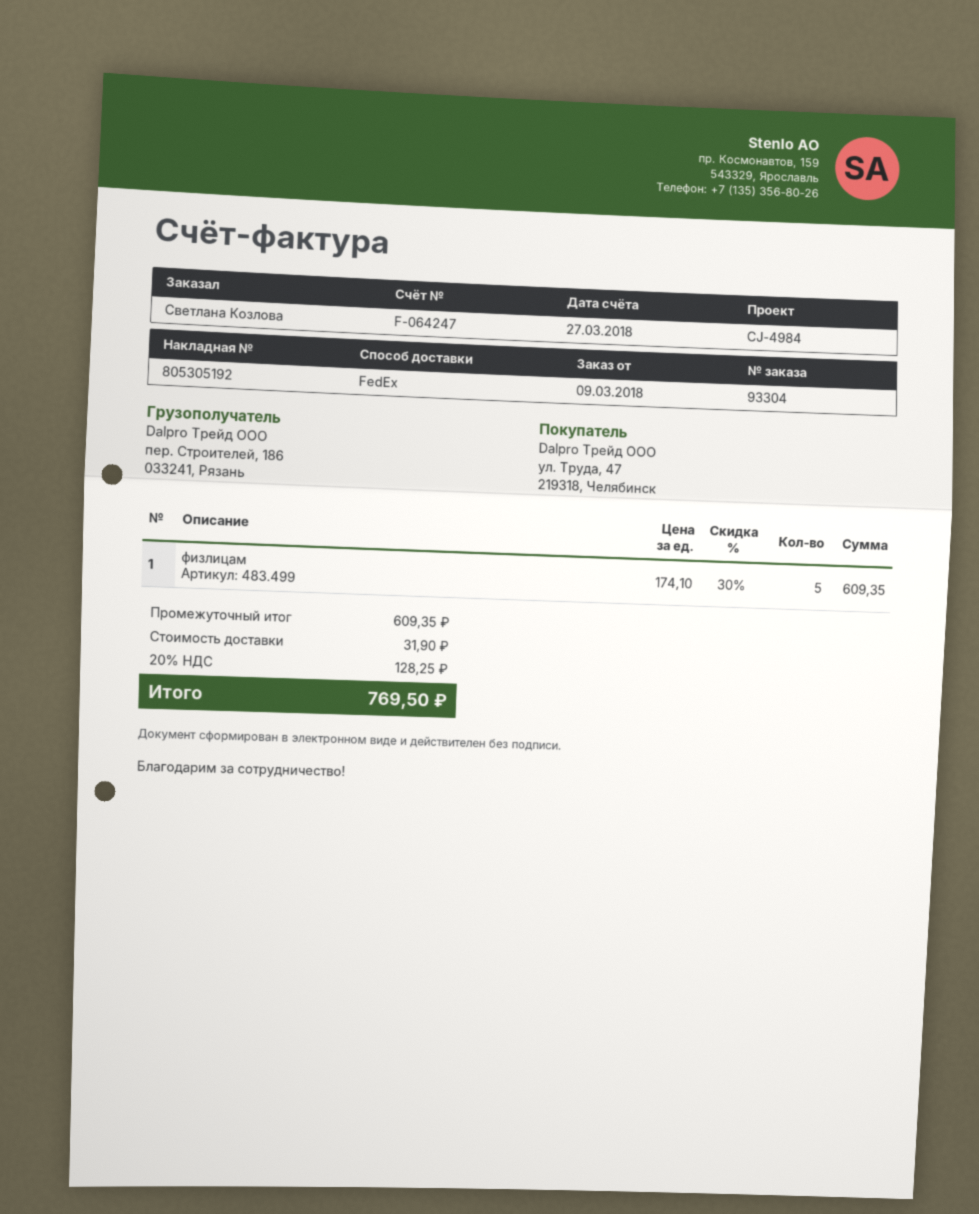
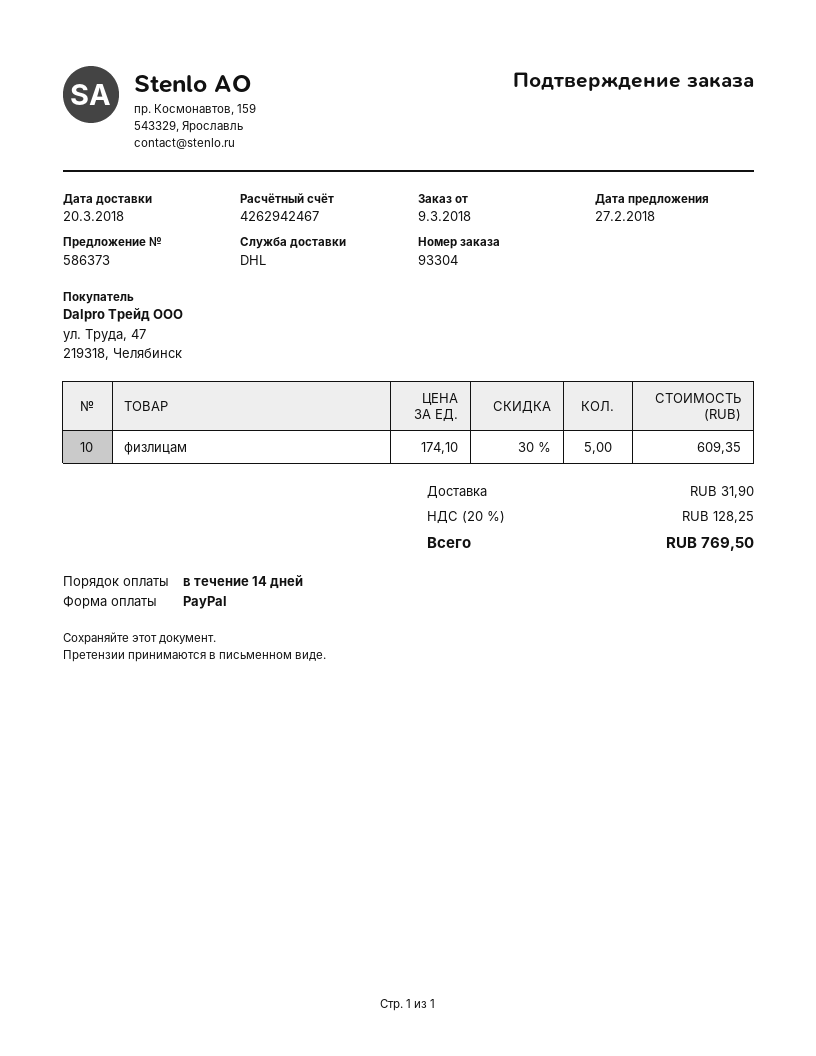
shipping method: FedEx -> DHL

